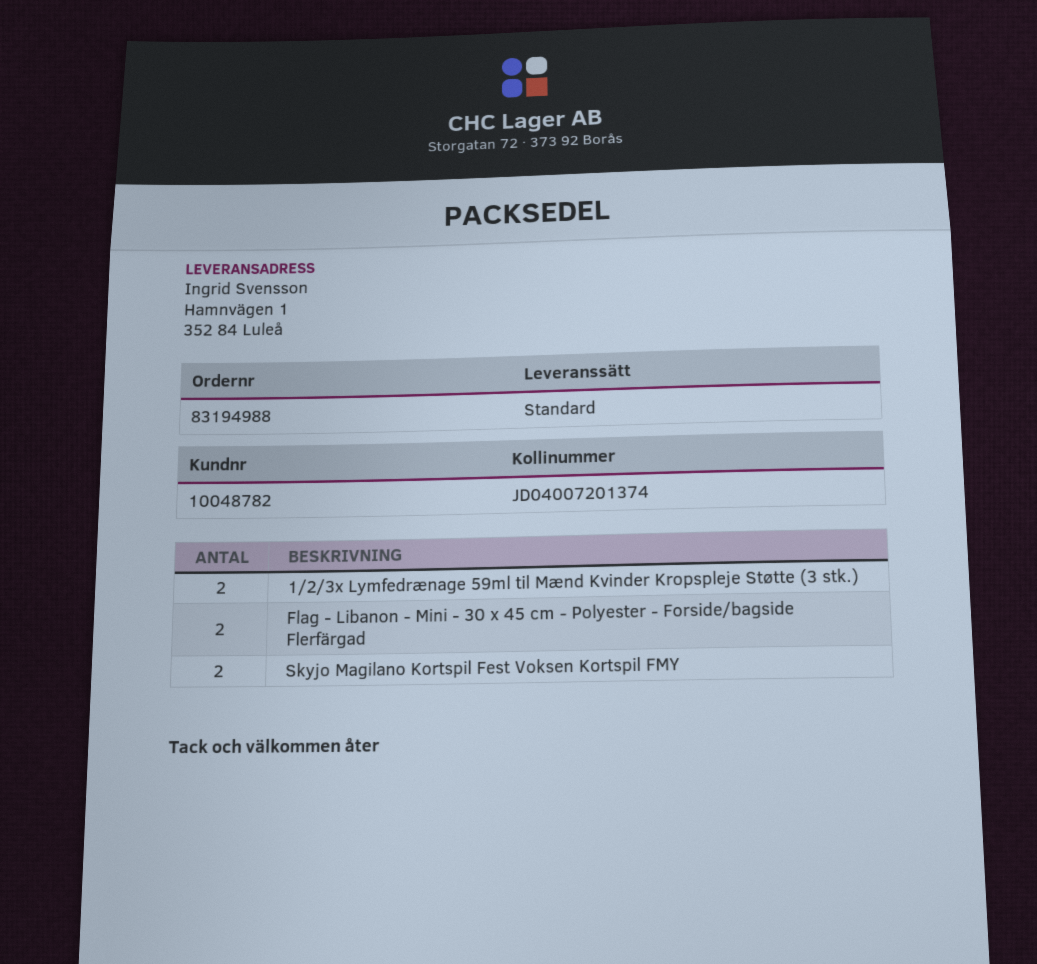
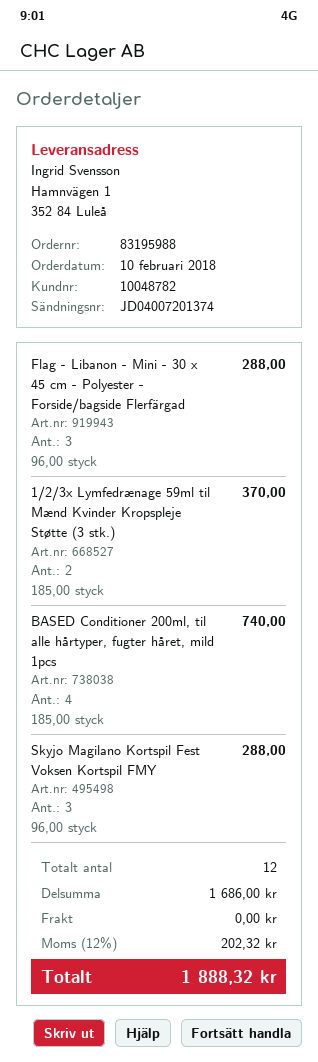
order number: 83194988 -> 83195988
Flag - Libanon - Mini - 30 x 45 cm - Polyester - Forside/bagside Flerfärgad: 2 -> 3
Skyjo Magilano Kortspil Fest Voksen Kortspil FMY: 2 -> 3
BASED Conditioner 200ml, til alle hårtyper, fugter håret, mild 1pcs: none -> 4

